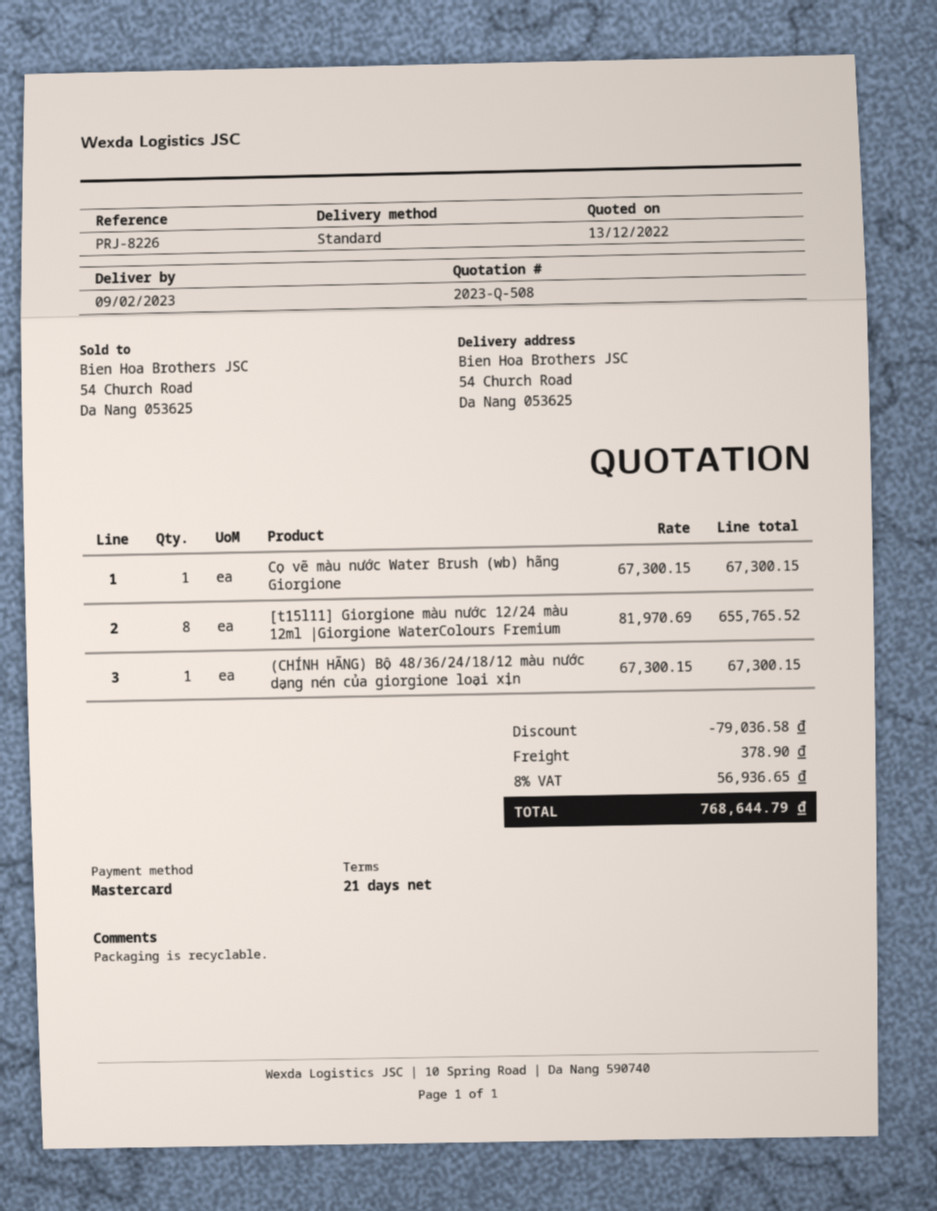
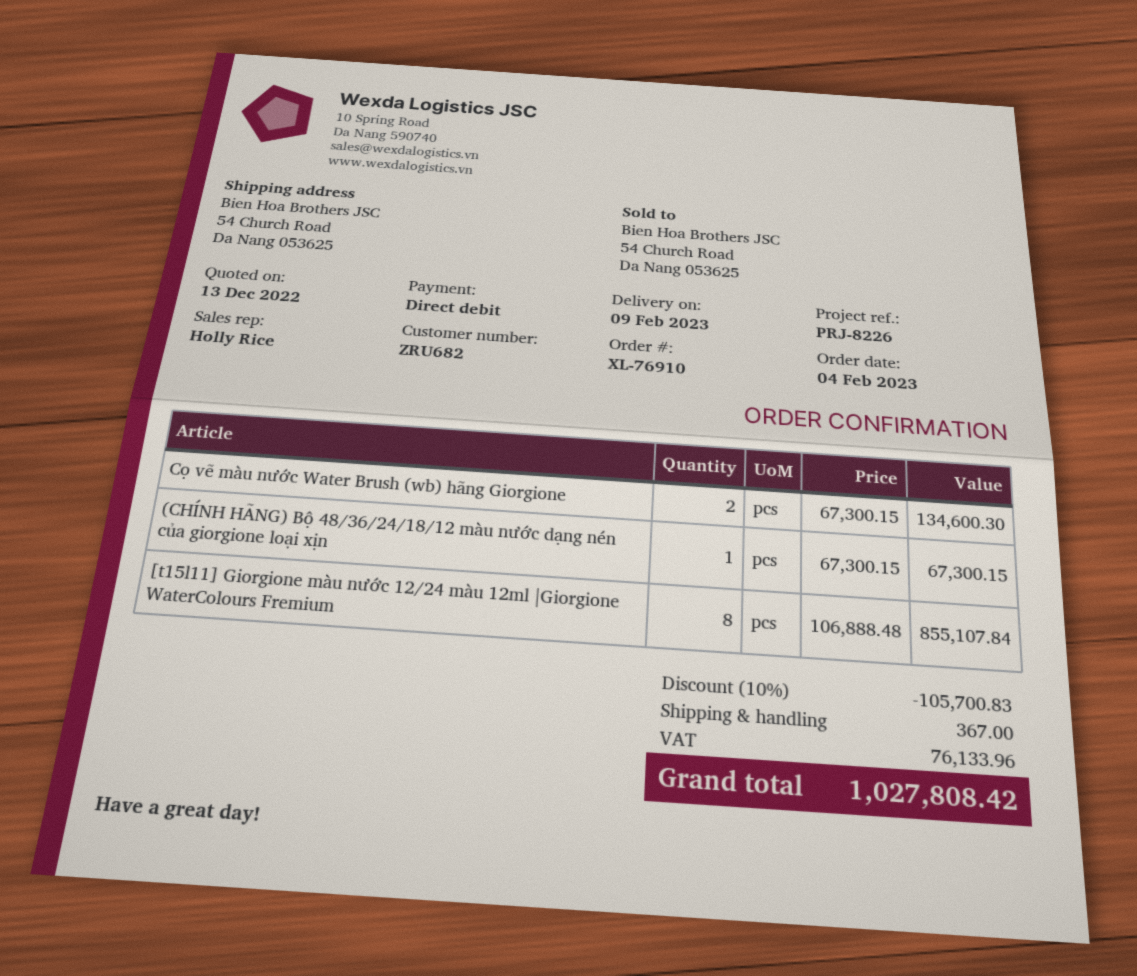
payment method: Mastercard -> direct debit
Cọ vẽ màu nước Water Brush (wb) hãng Giorgione: 1 x 67300.15 = 67300.15 -> 2 x 67300.15 = 134600.30
[t15l11] Giorgione màu nước 12/24 màu 12ml |Giorgione WaterColours Fremium: 8 x 81970.69 = 655765.52 -> 8 x 106888.48 = 855107.84
discount: 79036.58 -> 105700.83
shipping: 378.90 -> 367.00
tax: 56936.65 -> 76133.96
total: 768644.79 -> 1027808.42

